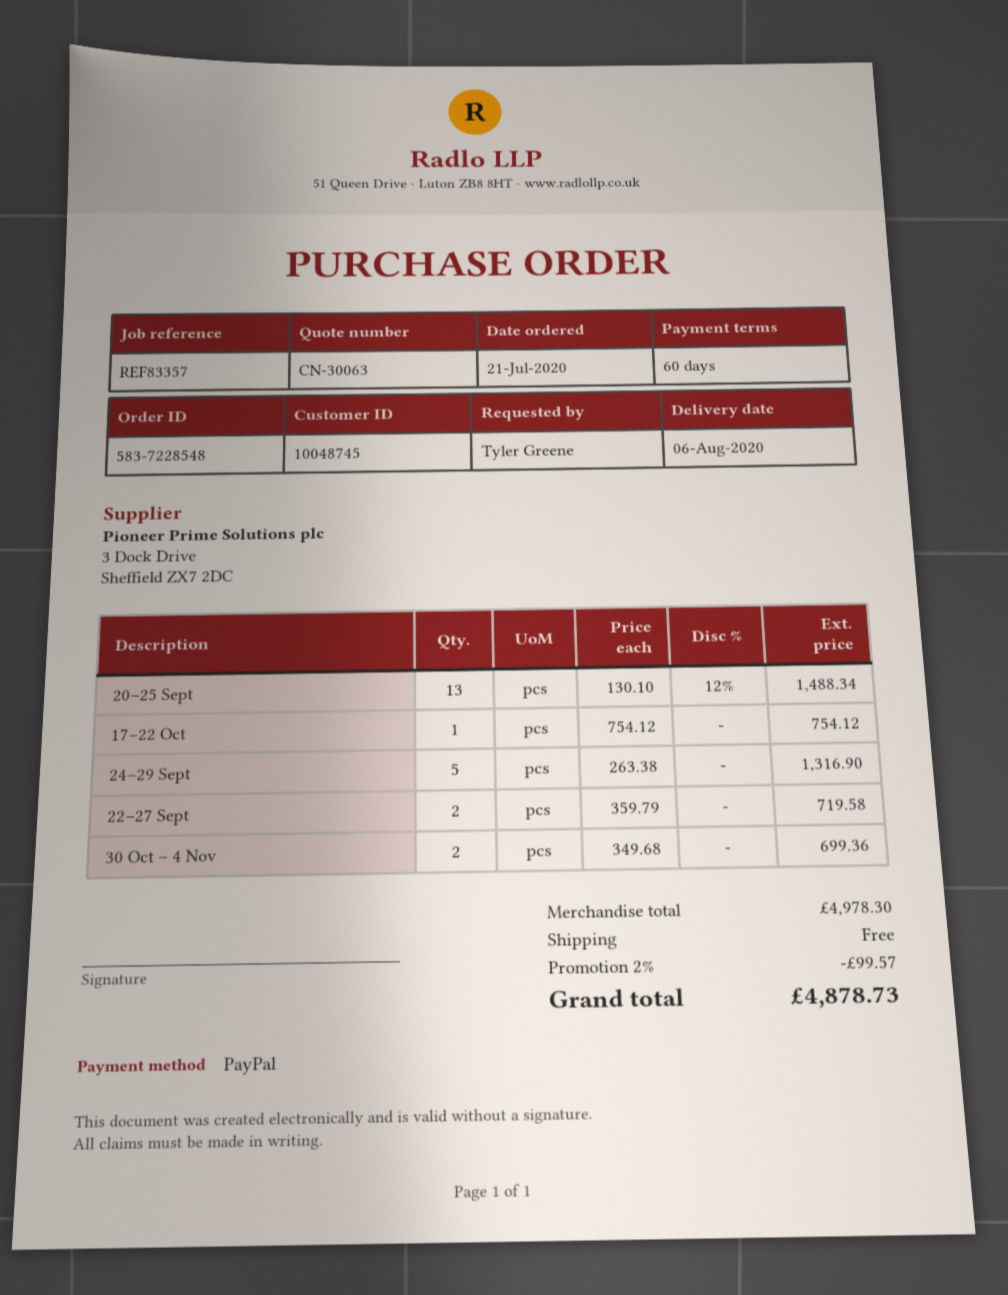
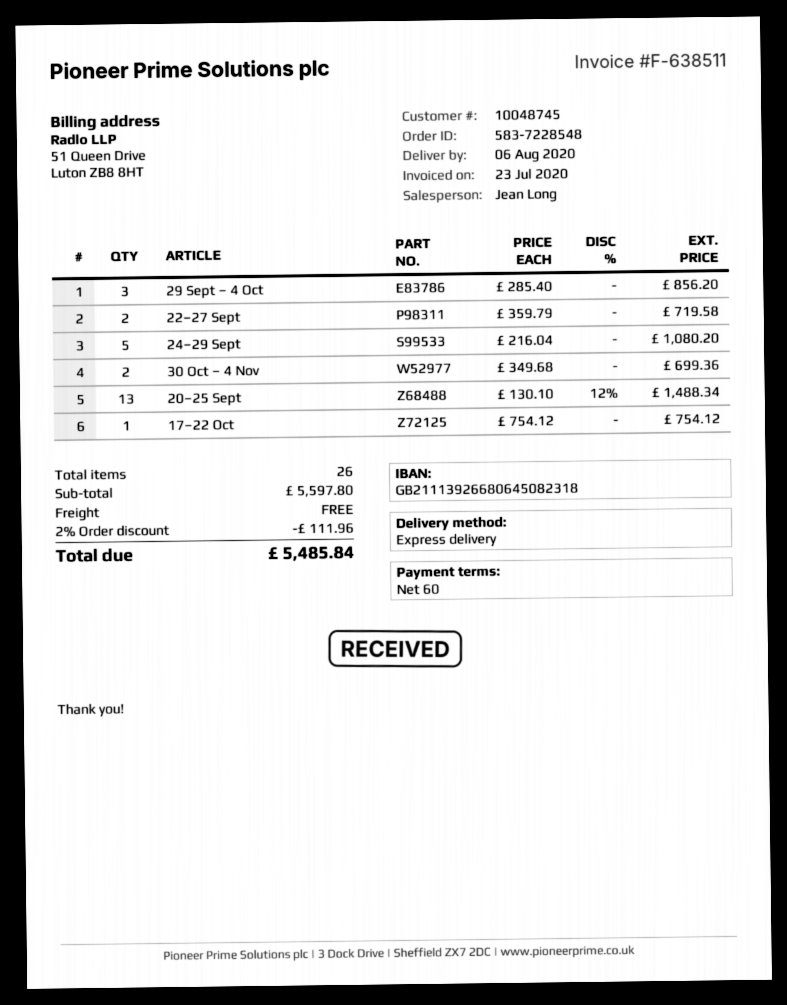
24–29 Sept: 5 x 263.38 = 1316.90 -> 5 x 216.04 = 1080.20
29 Sept – 4 Oct: none -> 3 x 285.40 = 856.20
subtotal: 4978.30 -> 5597.80
discount: 2% = 99.57 -> 2% = 111.96
total: 4878.73 -> 5485.84

